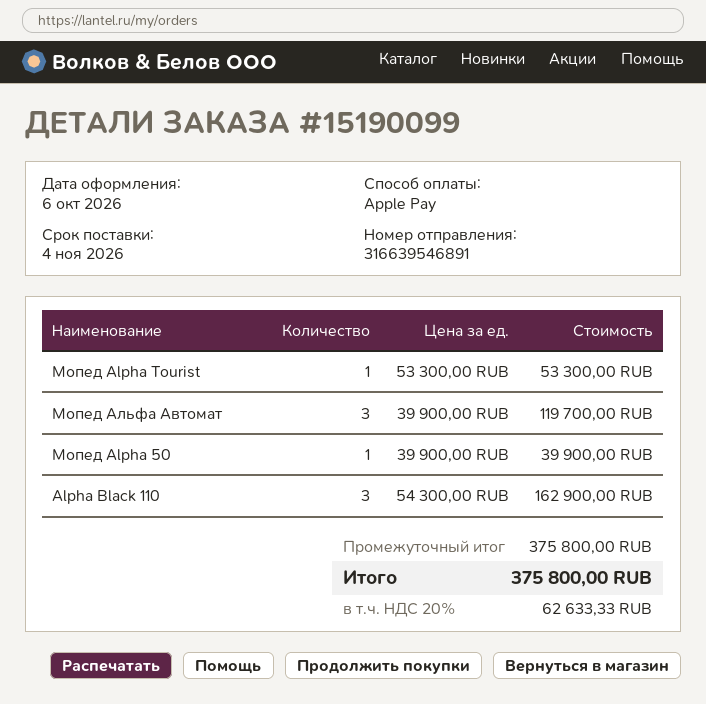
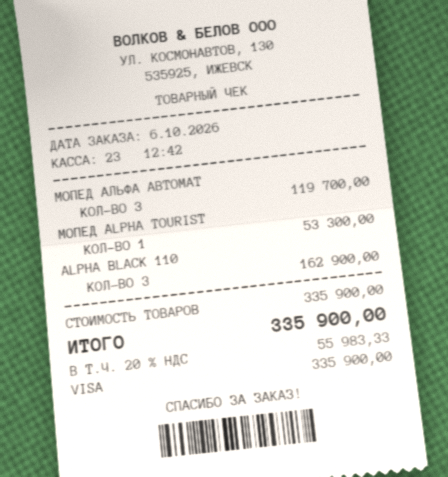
payment method: Apple Pay -> Visa
Мопед Alpha 50: 1 for 39900.00 -> none
subtotal: 375800.00 -> 335900.00
tax: 20% = 62633.33 -> 20% = 55983.33
total: 375800.00 -> 335900.00

